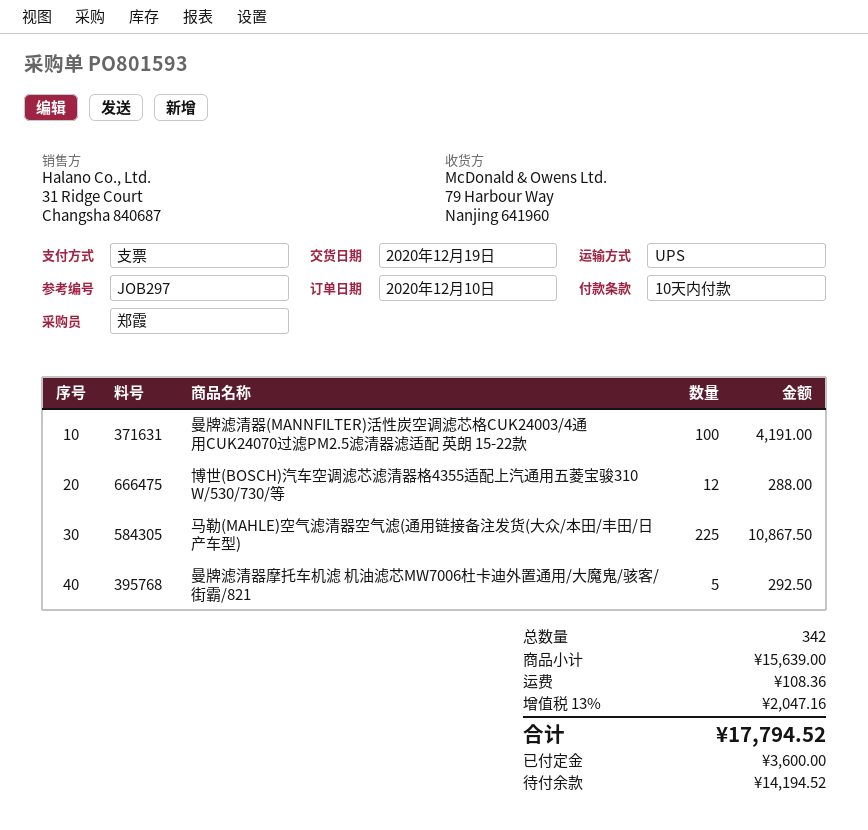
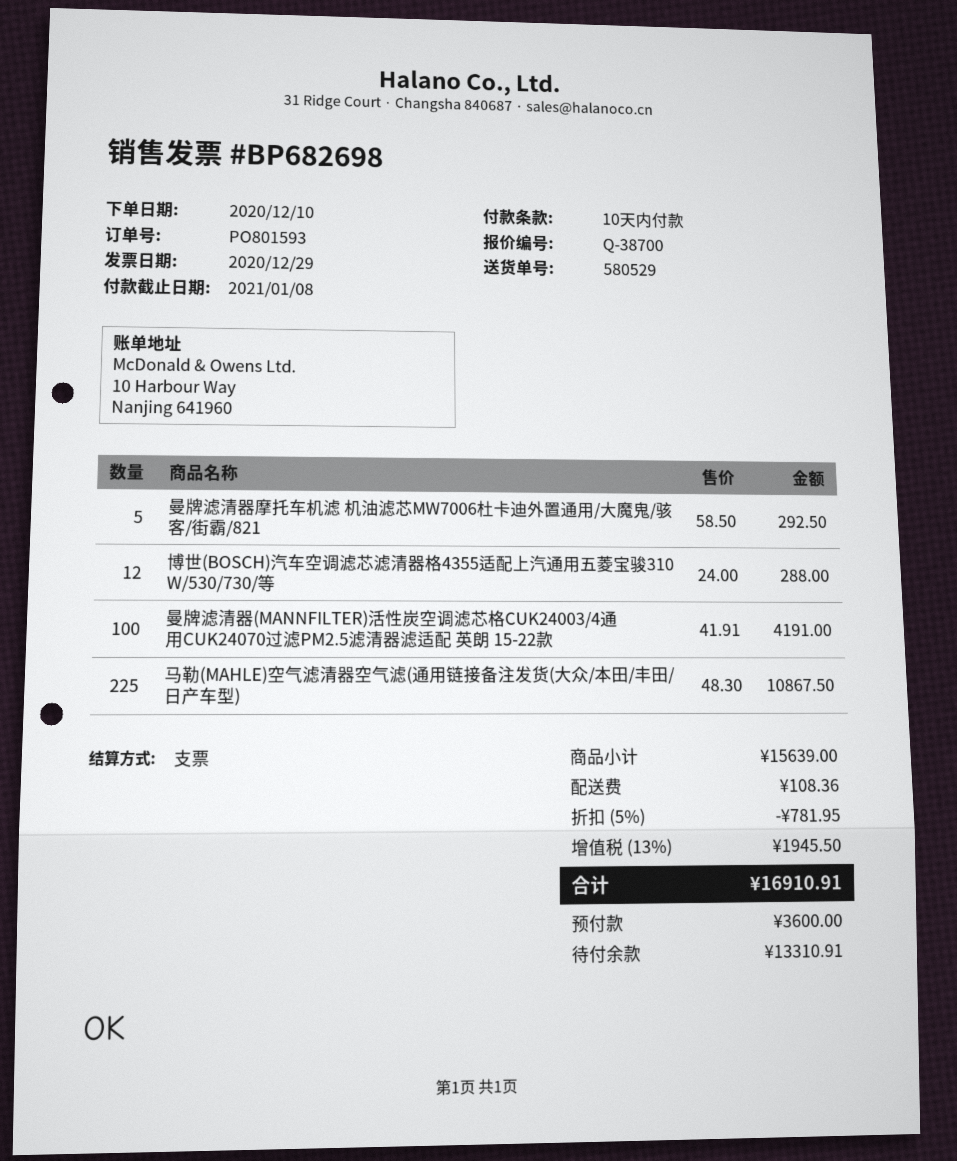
discount: none -> 5% = 781.95
tax: 13% = 2047.16 -> 13% = 1945.50
total: 17794.52 -> 16910.91
balance: 14194.52 -> 13310.91

